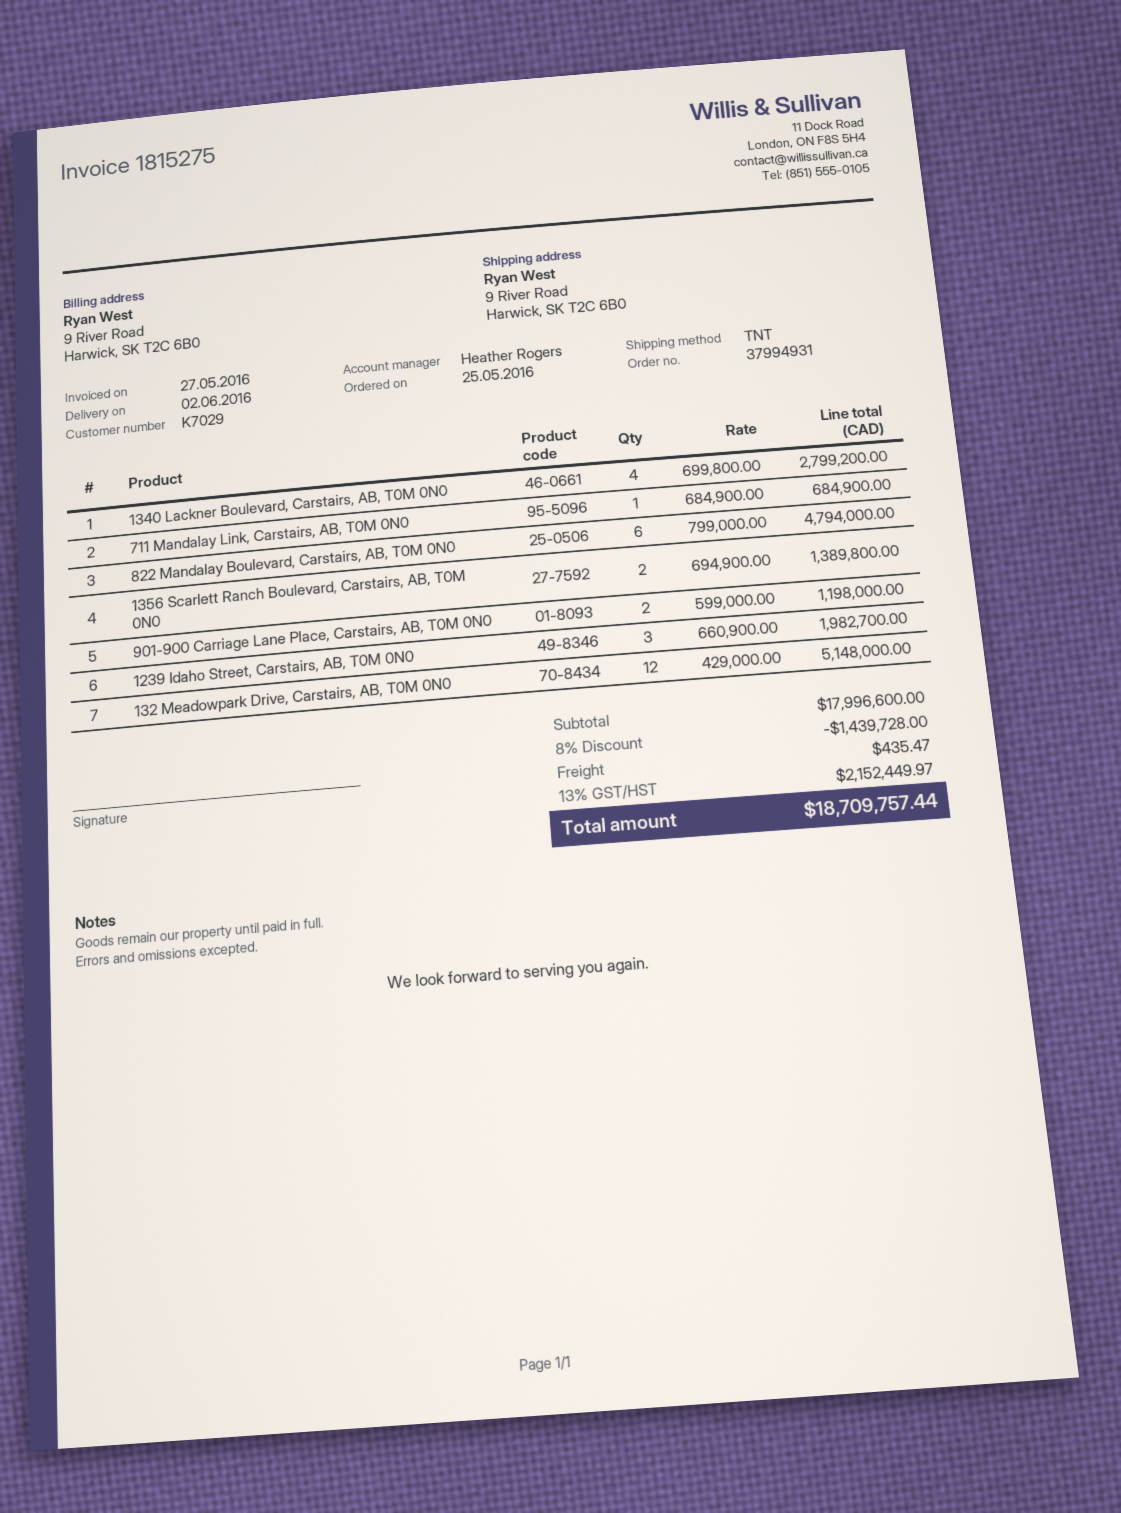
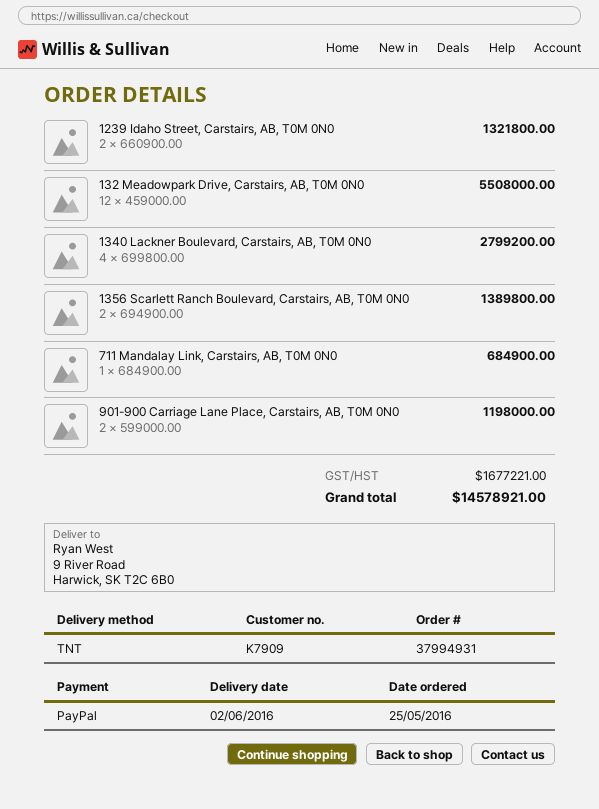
customer number: K7029 -> K7909
822 Mandalay Boulevard, Carstairs, AB, T0M 0N0: 6 x 799000.00 = 4794000.00 -> none
1239 Idaho Street, Carstairs, AB, T0M 0N0: 3 x 660900.00 = 1982700.00 -> 2 x 660900.00 = 1321800.00
132 Meadowpark Drive, Carstairs, AB, T0M 0N0: 12 x 429000.00 = 5148000.00 -> 12 x 459000.00 = 5508000.00
discount: 8% = 1439728.00 -> none
shipping: 435.47 -> none
tax: 2152449.97 -> 1677221.00
total: 18709757.44 -> 14578921.00

